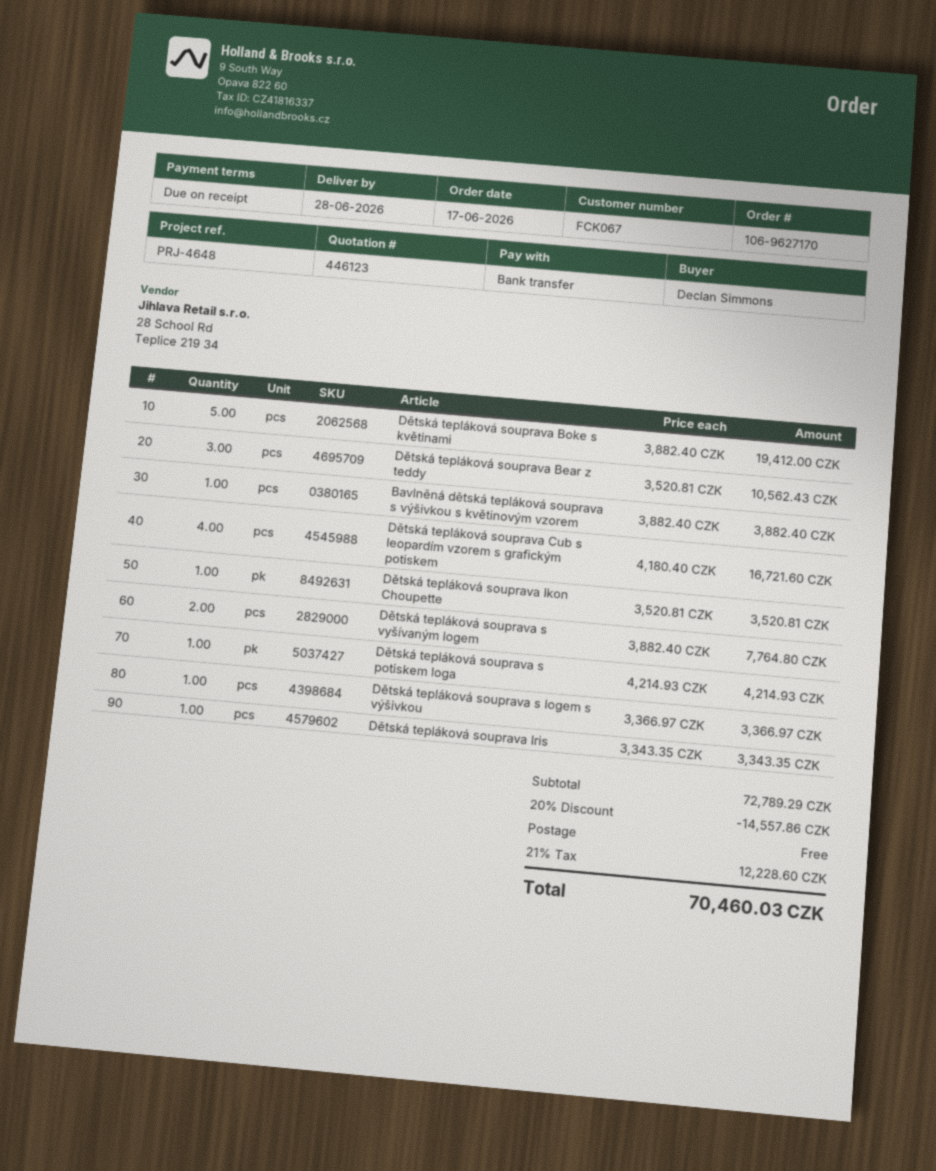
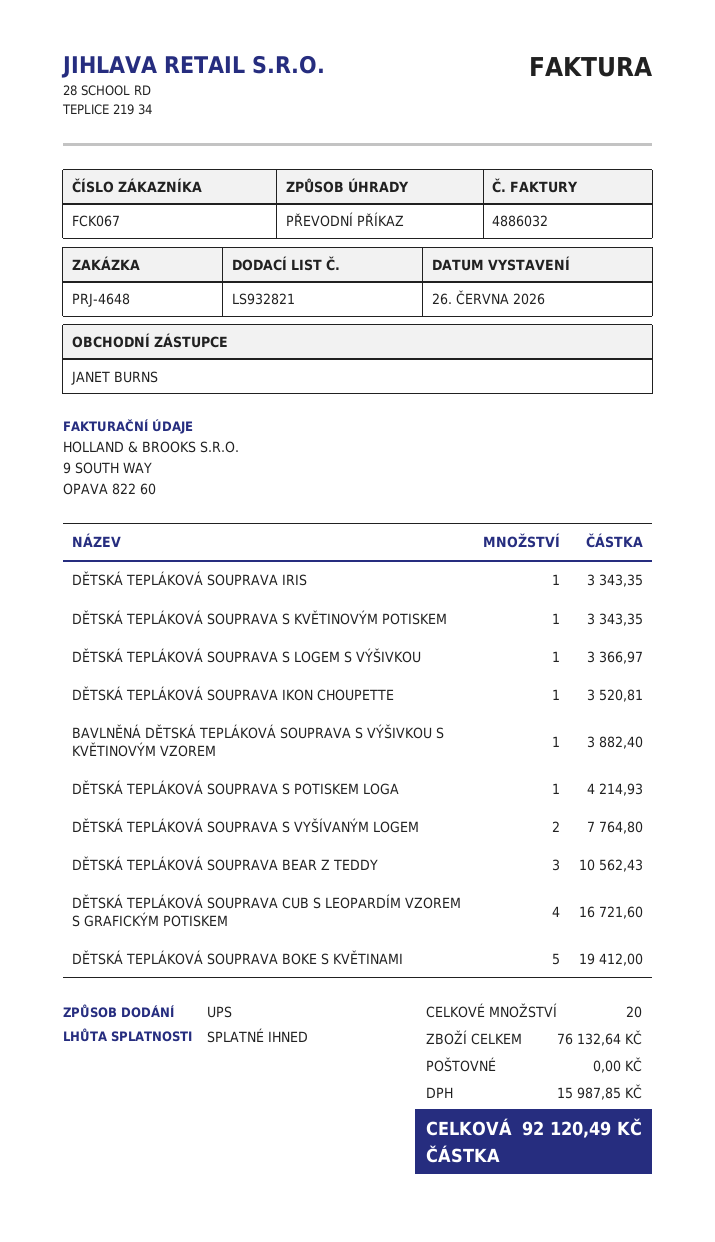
DĚTSKÁ TEPLÁKOVÁ SOUPRAVA S KVĚTINOVÝM POTISKEM: none -> 1 for 3343.35
subtotal: 72789.29 -> 76132.64
discount: 20% = 14557.86 -> none
tax: 12228.60 -> 15987.85
total: 70460.03 -> 92120.49

